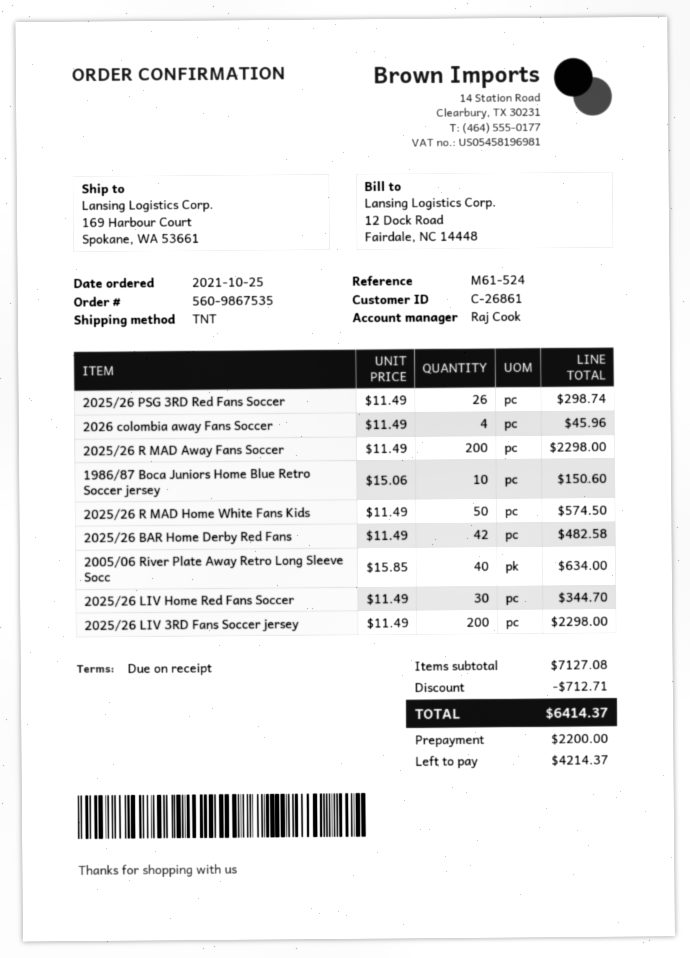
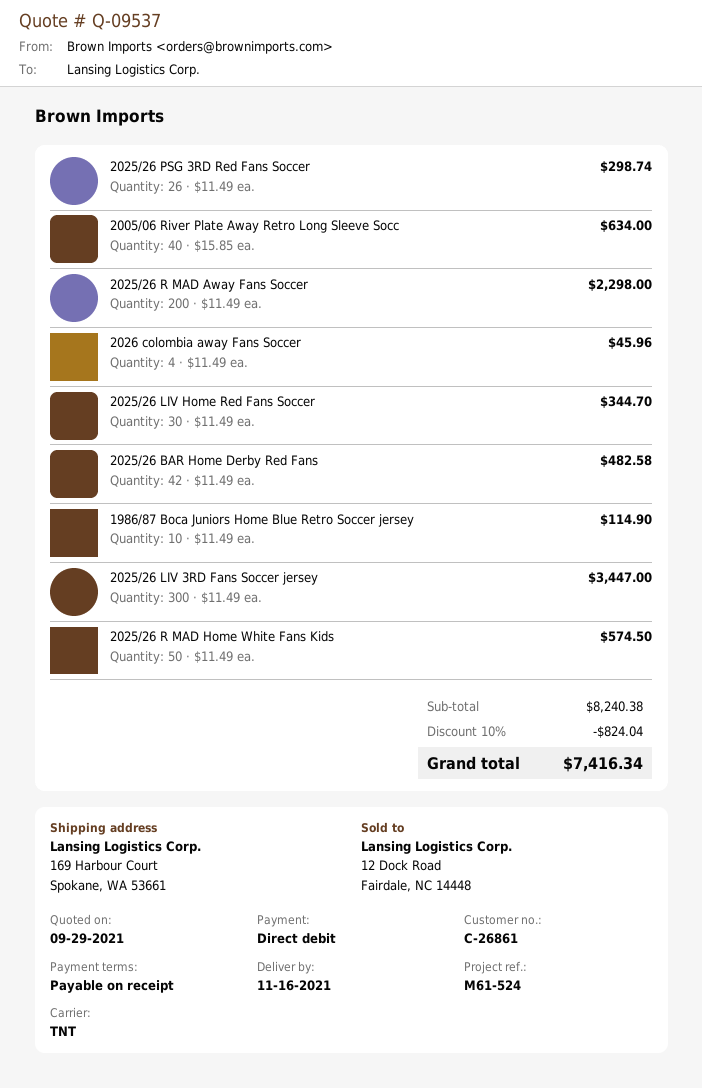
1986/87 Boca Juniors Home Blue Retro Soccer jersey: 10 x 15.06 = 150.60 -> 10 x 11.49 = 114.90
2025/26 LIV 3RD Fans Soccer jersey: 200 x 11.49 = 2298.00 -> 300 x 11.49 = 3447.00
subtotal: 7127.08 -> 8240.38
discount: 712.71 -> 824.04
total: 6414.37 -> 7416.34

